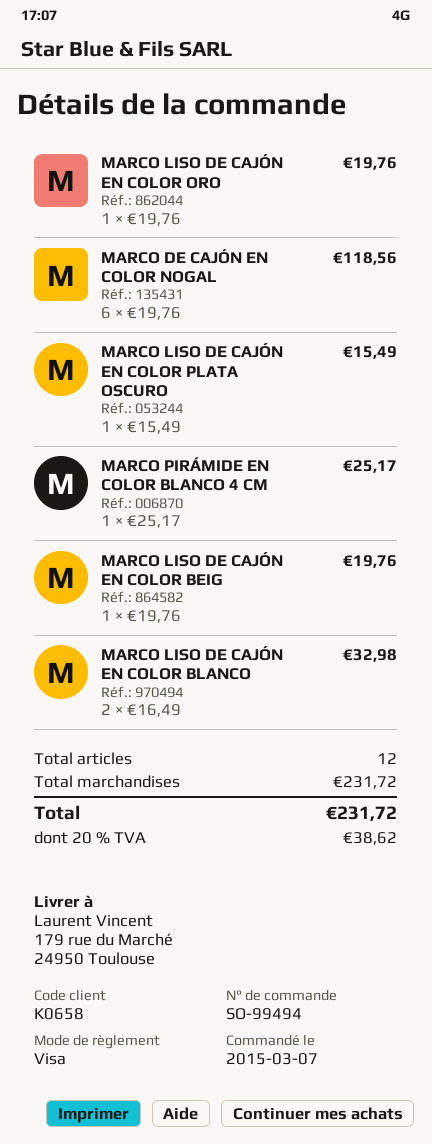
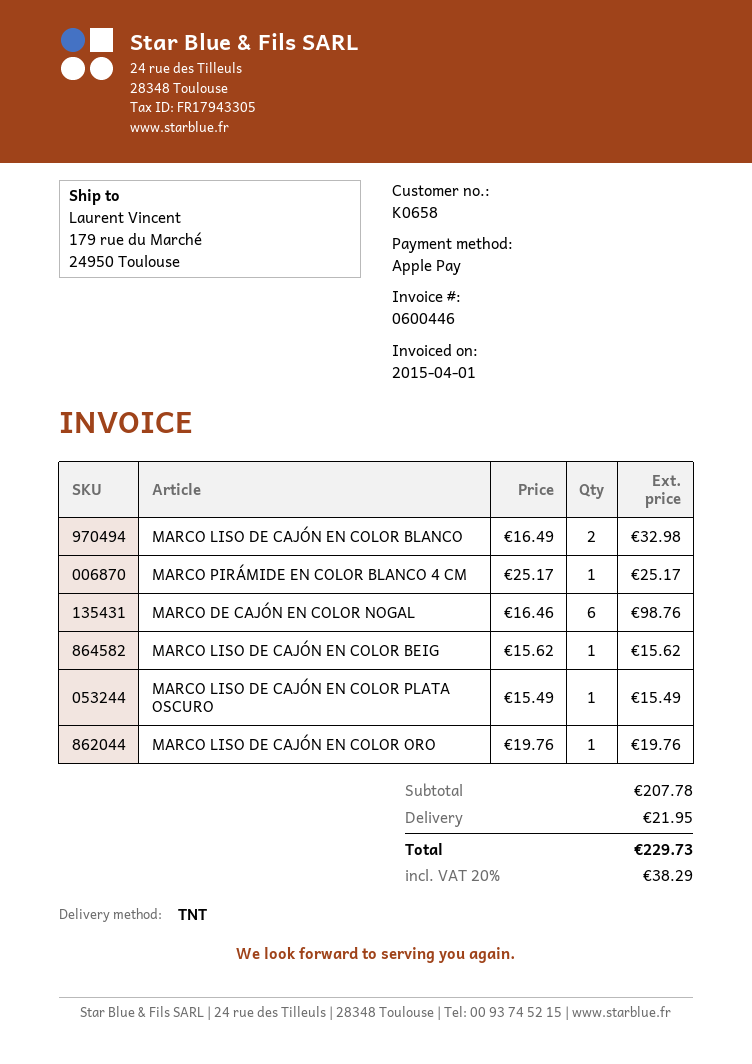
payment method: Visa -> Apple Pay
MARCO DE CAJÓN EN COLOR NOGAL: 6 x 19.76 = 118.56 -> 6 x 16.46 = 98.76
MARCO LISO DE CAJÓN EN COLOR BEIG: 1 x 19.76 = 19.76 -> 1 x 15.62 = 15.62
subtotal: 231.72 -> 207.78
shipping: none -> 21.95
tax: 20% = 38.62 -> 20% = 38.29
total: 231.72 -> 229.73

